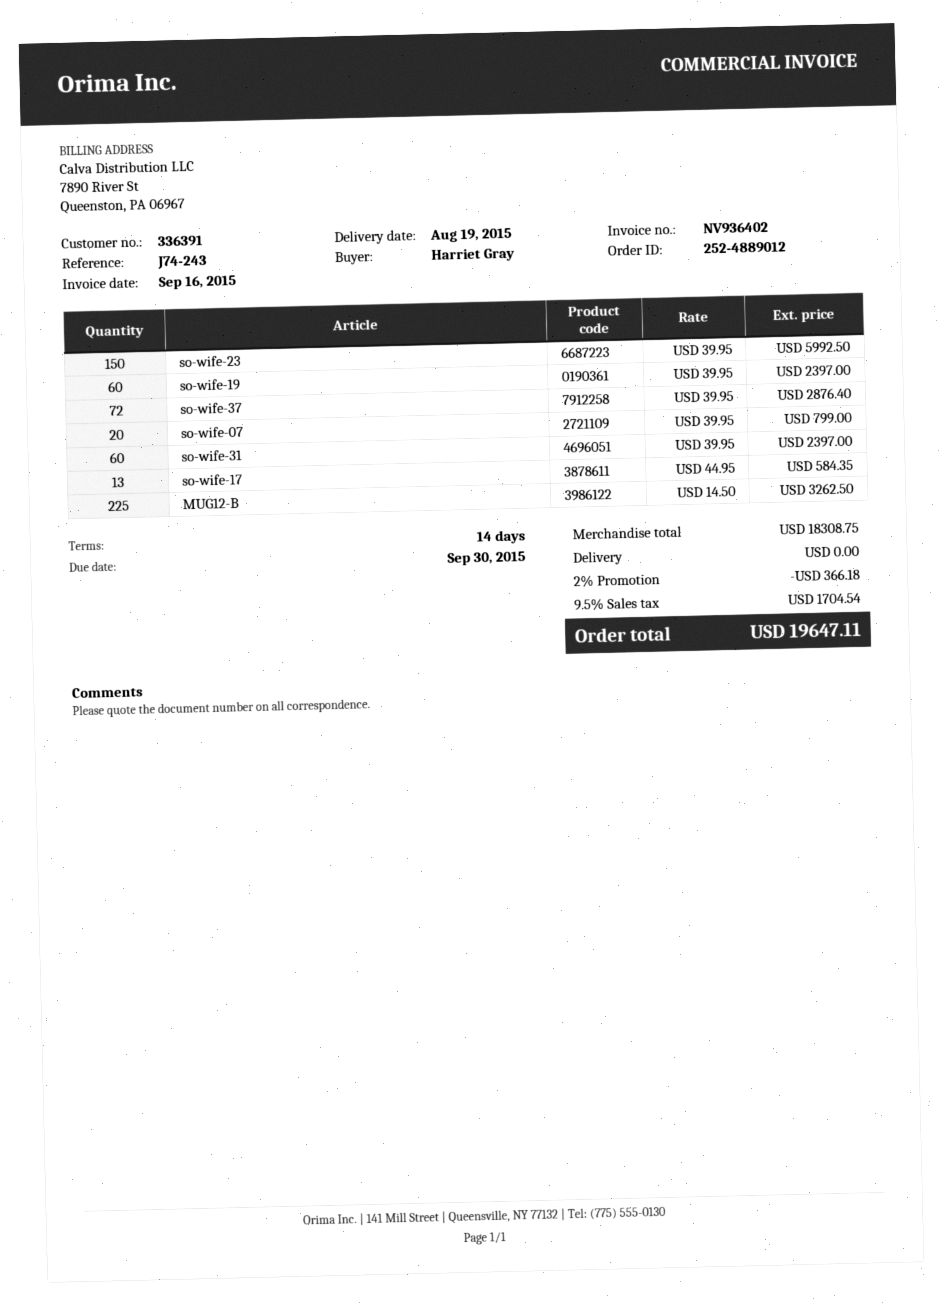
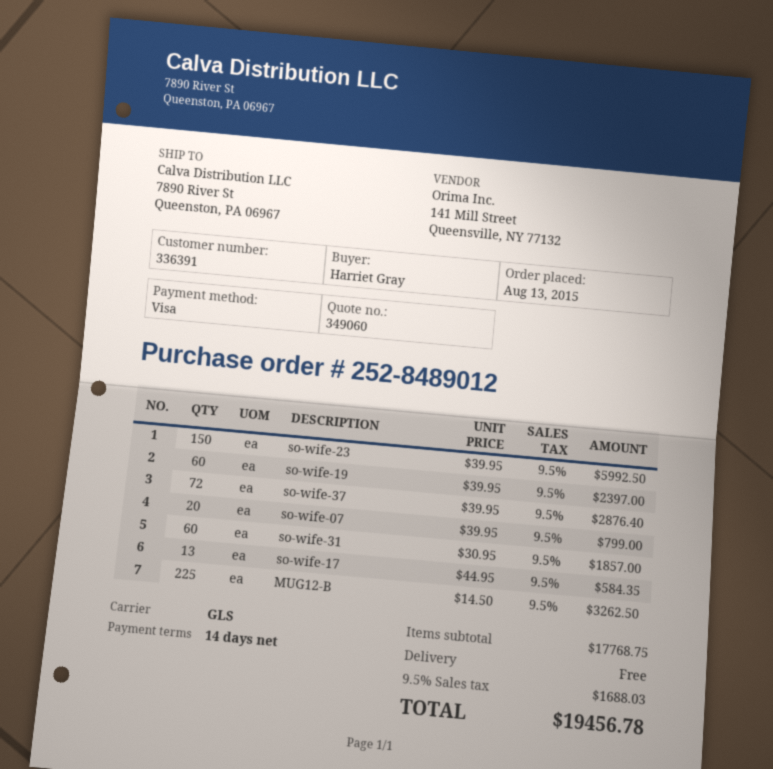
order number: 252-4889012 -> 252-8489012
so-wife-31: 60 x 39.95 = 2397.00 -> 60 x 30.95 = 1857.00
subtotal: 18308.75 -> 17768.75
discount: 2% = 366.18 -> none
tax: 9.5% = 1704.54 -> 9.5% = 1688.03
total: 19647.11 -> 19456.78

